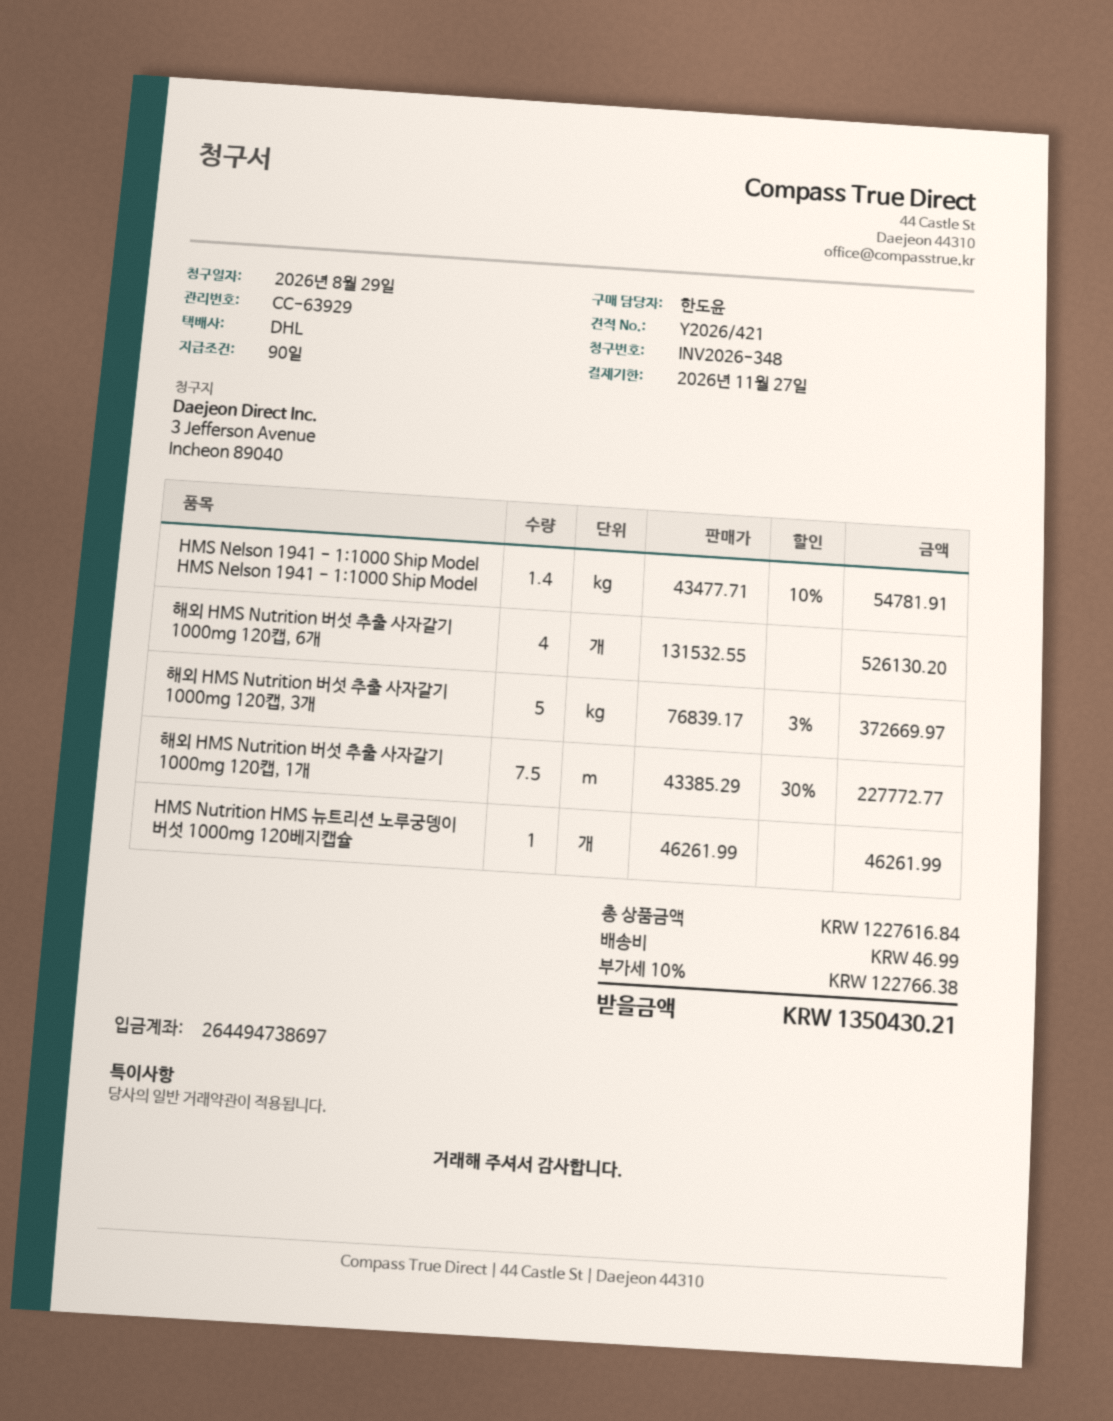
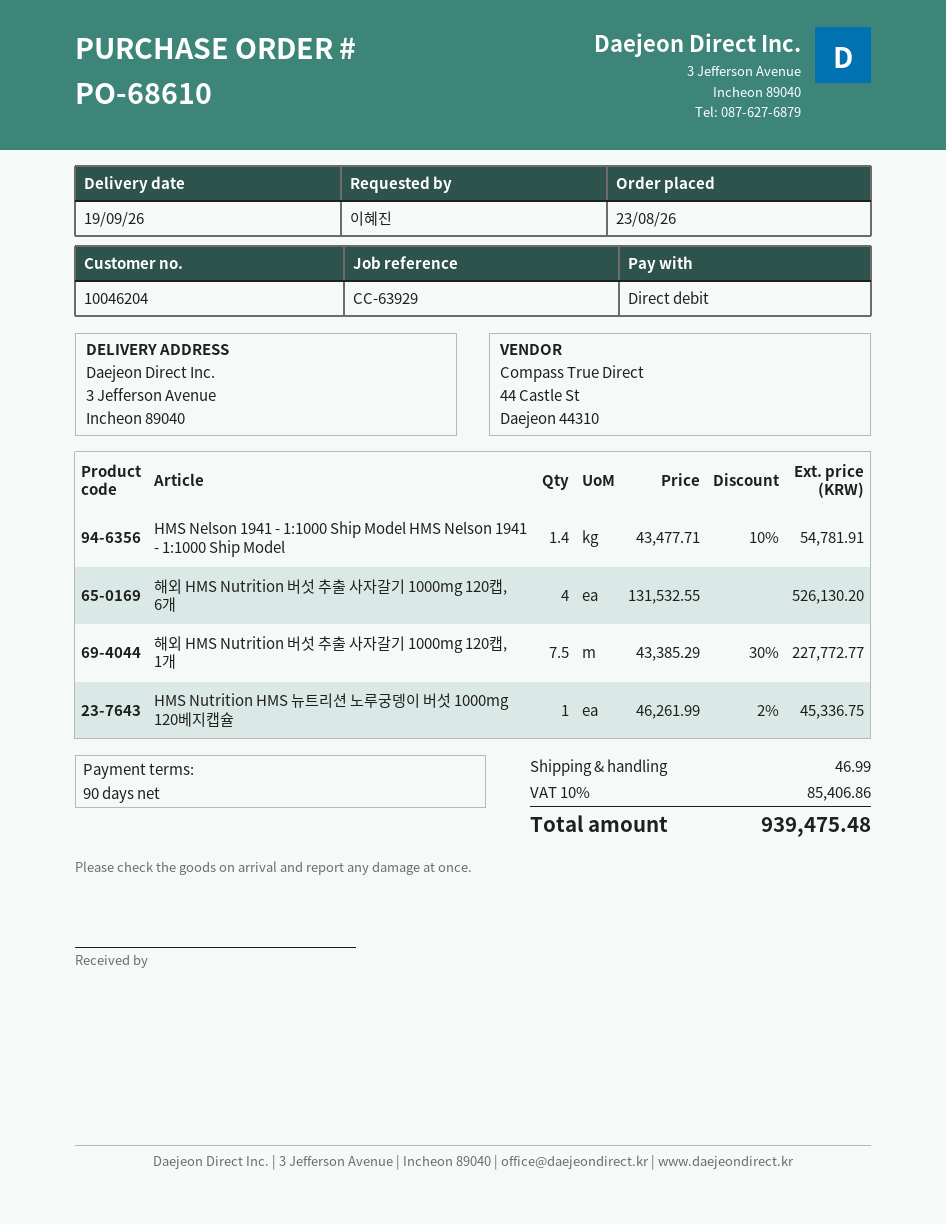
ordered by: 한도윤 -> 이혜진
해외 HMS Nutrition 버섯 추출 사자갈기 1000mg 120캡, 3개: 5 x 76839.17 - 3% = 372669.97 -> none
HMS Nutrition HMS 뉴트리션 노루궁뎅이 버섯 1000mg 120베지캡슐: 1 x 46261.99 = 46261.99 -> 1 x 46261.99 - 2% = 45336.75
tax: 10% = 122766.38 -> 10% = 85406.86
total: 1350430.21 -> 939475.48

